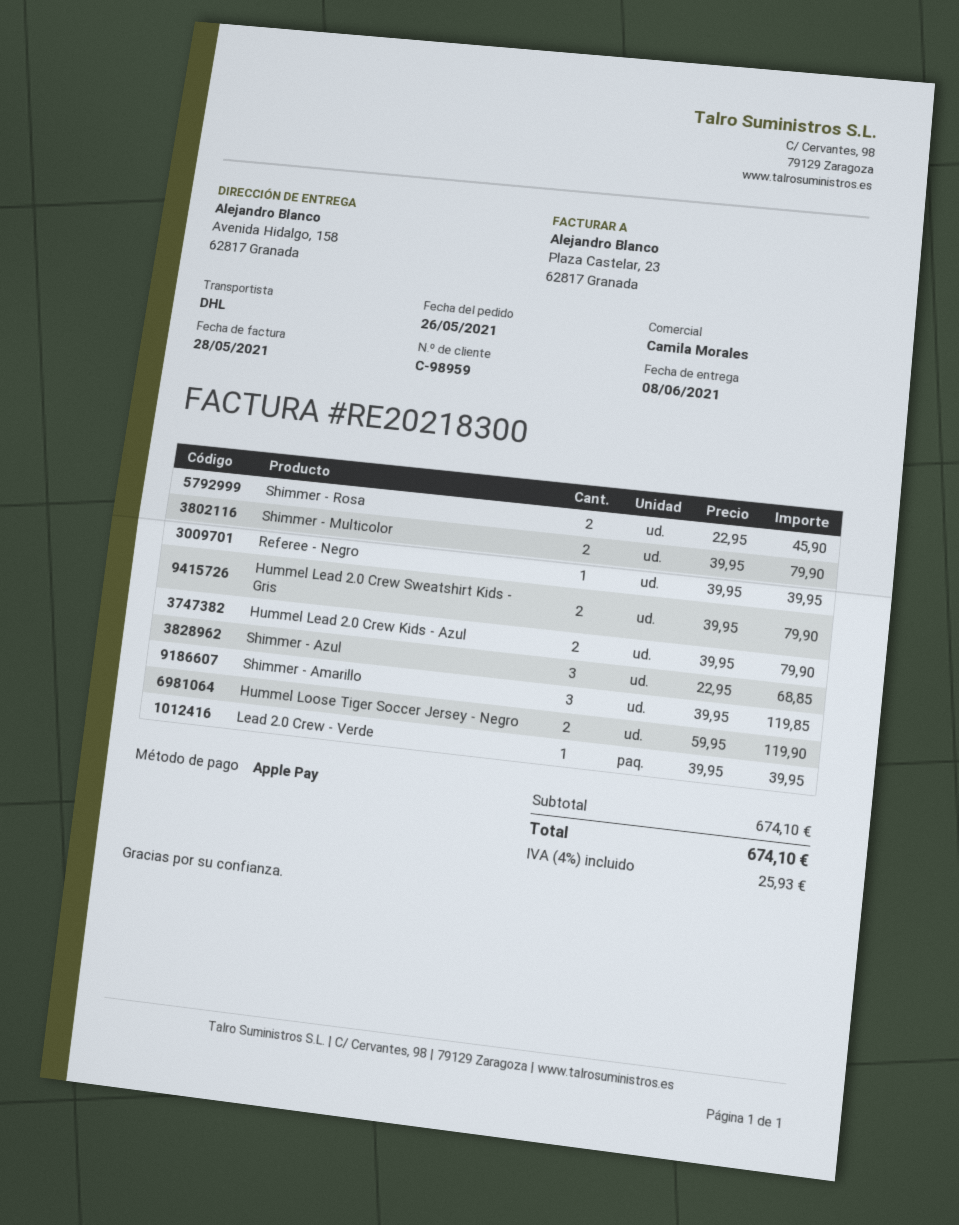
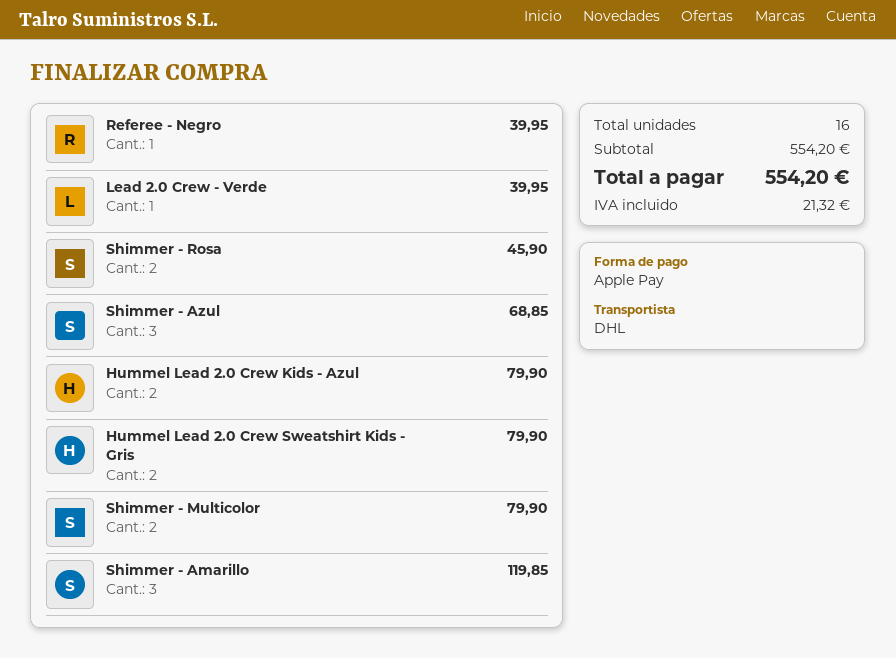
Hummel Loose Tiger Soccer Jersey - Negro: 2 for 119.90 -> none
subtotal: 674.10 -> 554.20
tax: 25.93 -> 21.32
total: 674.10 -> 554.20

